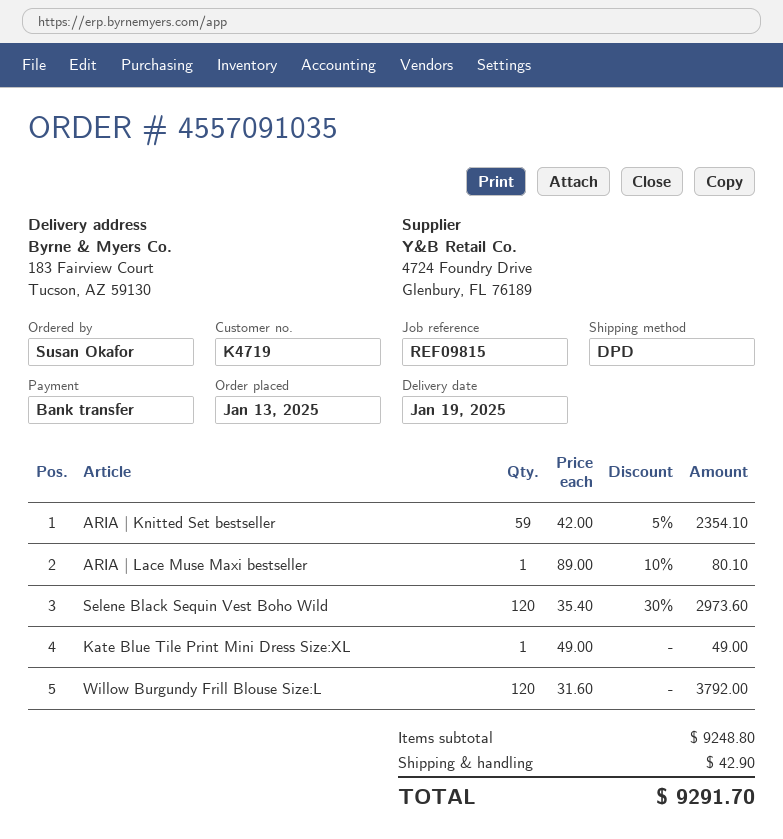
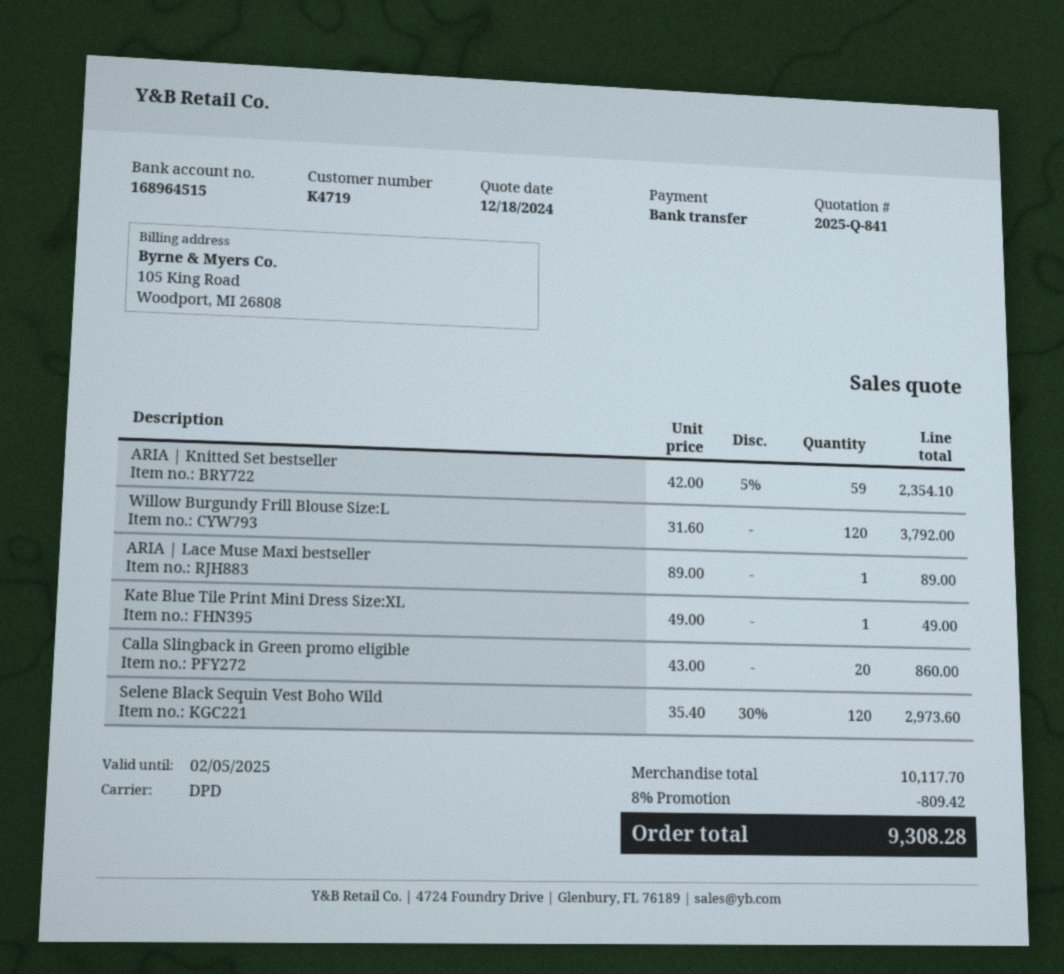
ARIA | Lace Muse Maxi bestseller: 1 x 89.00 - 10% = 80.10 -> 1 x 89.00 = 89.00
Calla Slingback in Green promo eligible: none -> 20 x 43.00 = 860.00
subtotal: 9248.80 -> 10117.70
discount: none -> 8% = 809.42
shipping: 42.90 -> none
total: 9291.70 -> 9308.28

